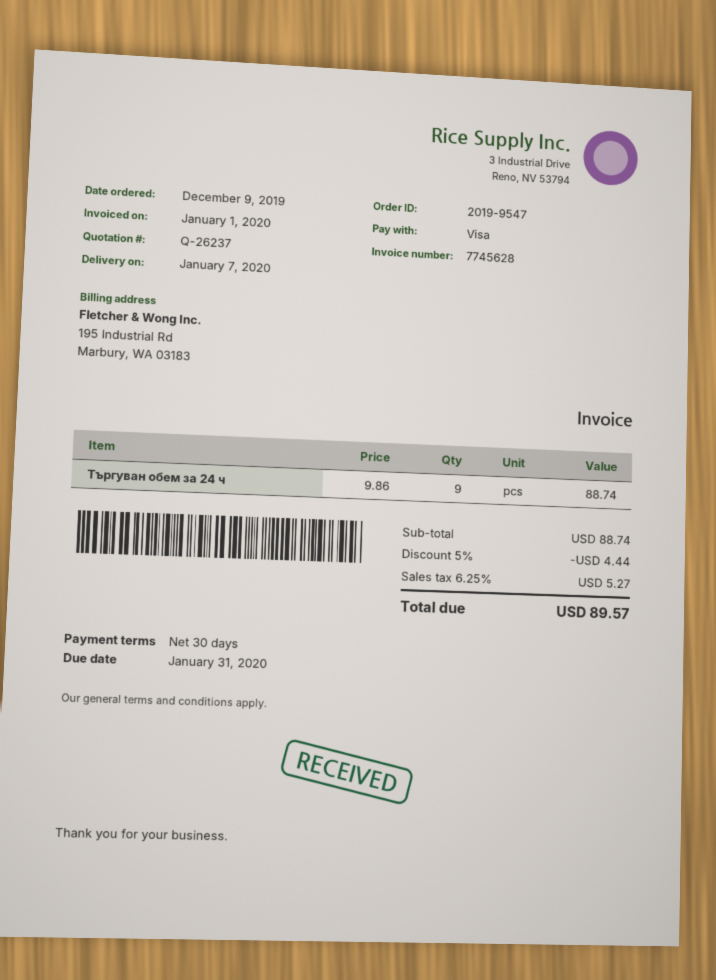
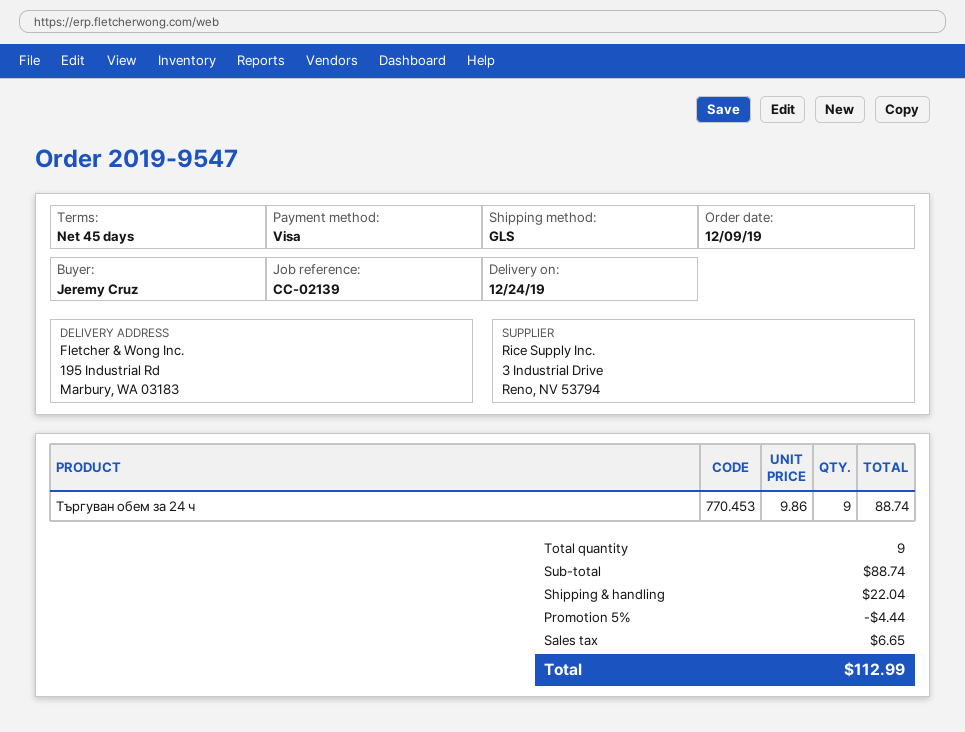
delivery date: 2020-01-07 -> 2019-12-24
payment terms: 30 days -> 45 days
shipping: none -> 22.04
tax: 5.27 -> 6.65
total: 89.57 -> 112.99

